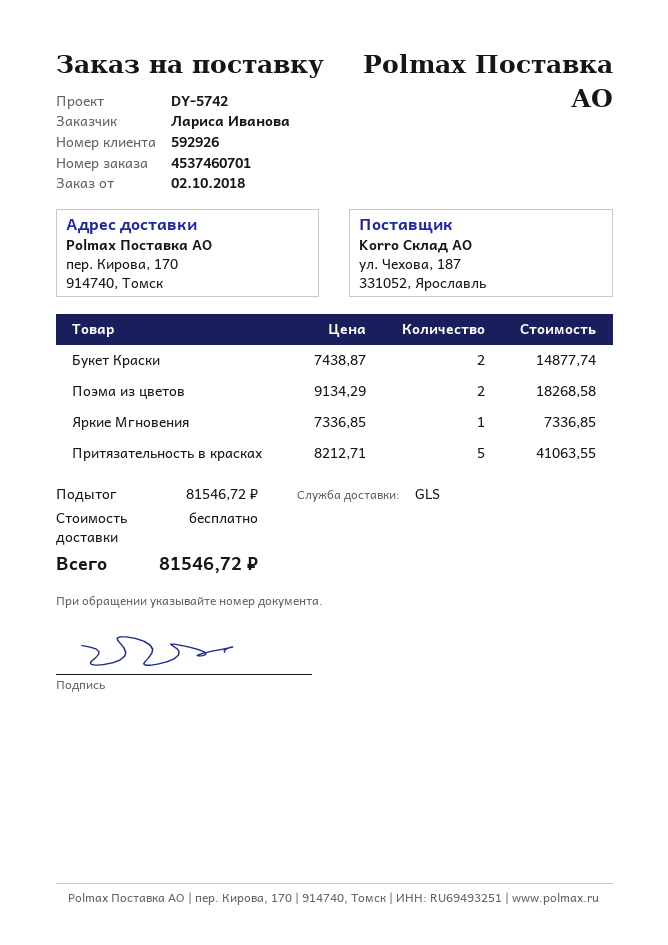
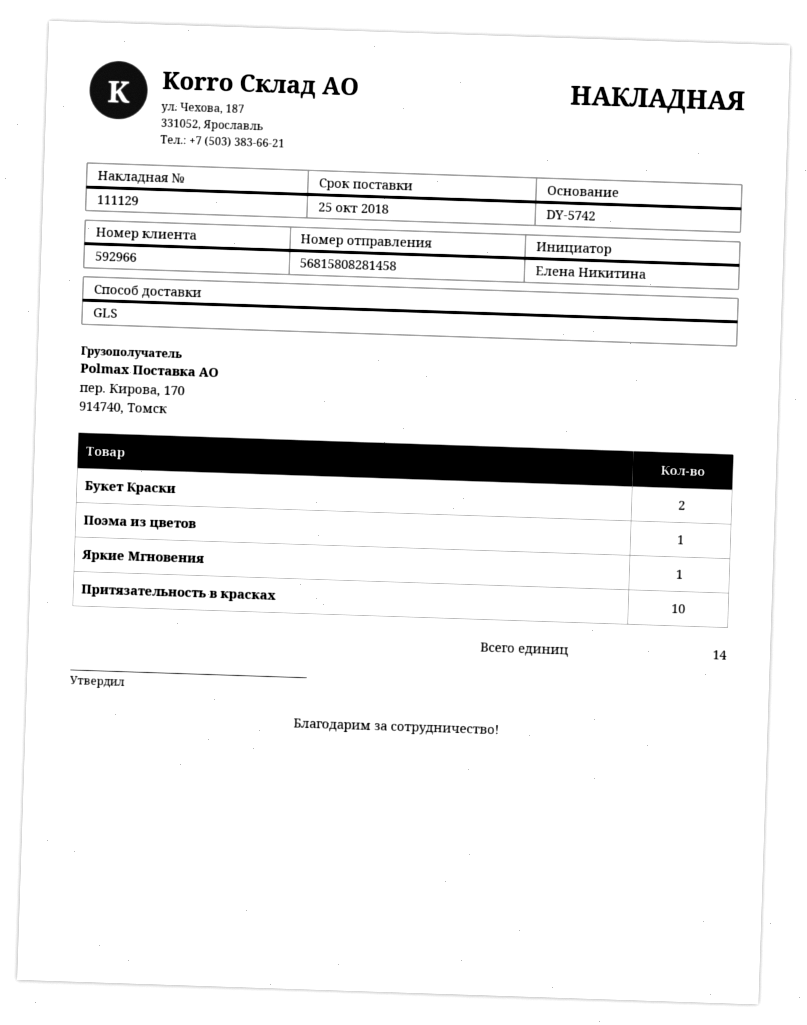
customer number: 592926 -> 592966
ordered by: Лариса Иванова -> Елена Никитина
Поэма из цветов: 2 -> 1
Притязательность в красках: 5 -> 10

